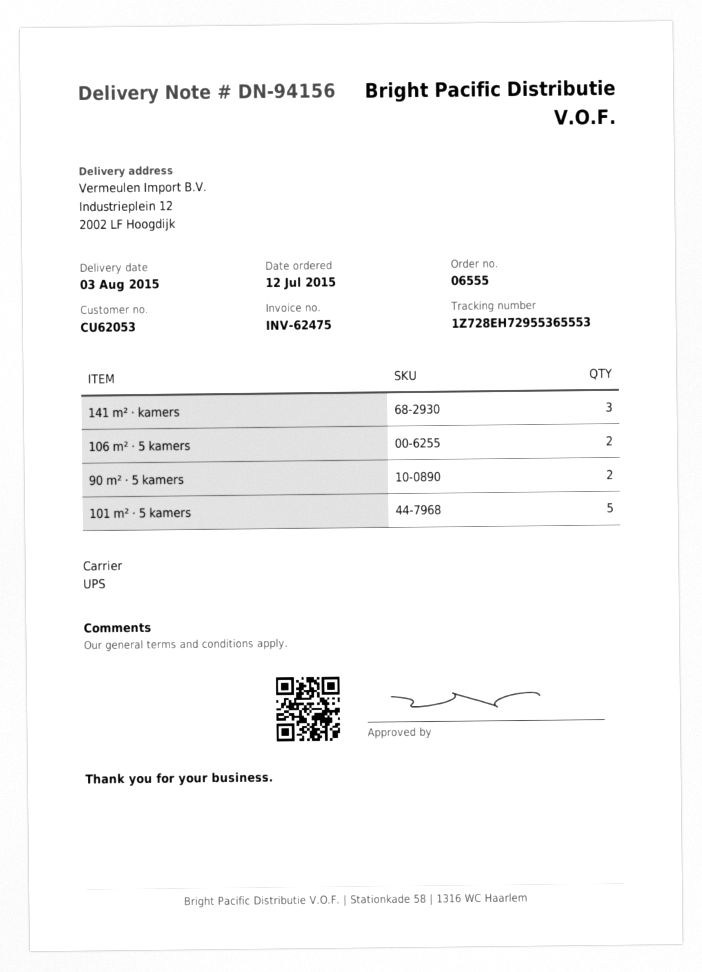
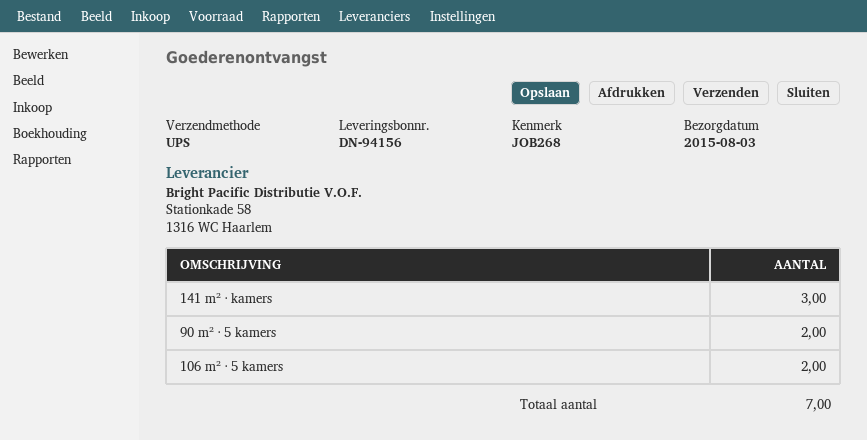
101 m² · 5 kamers: 5 -> none

